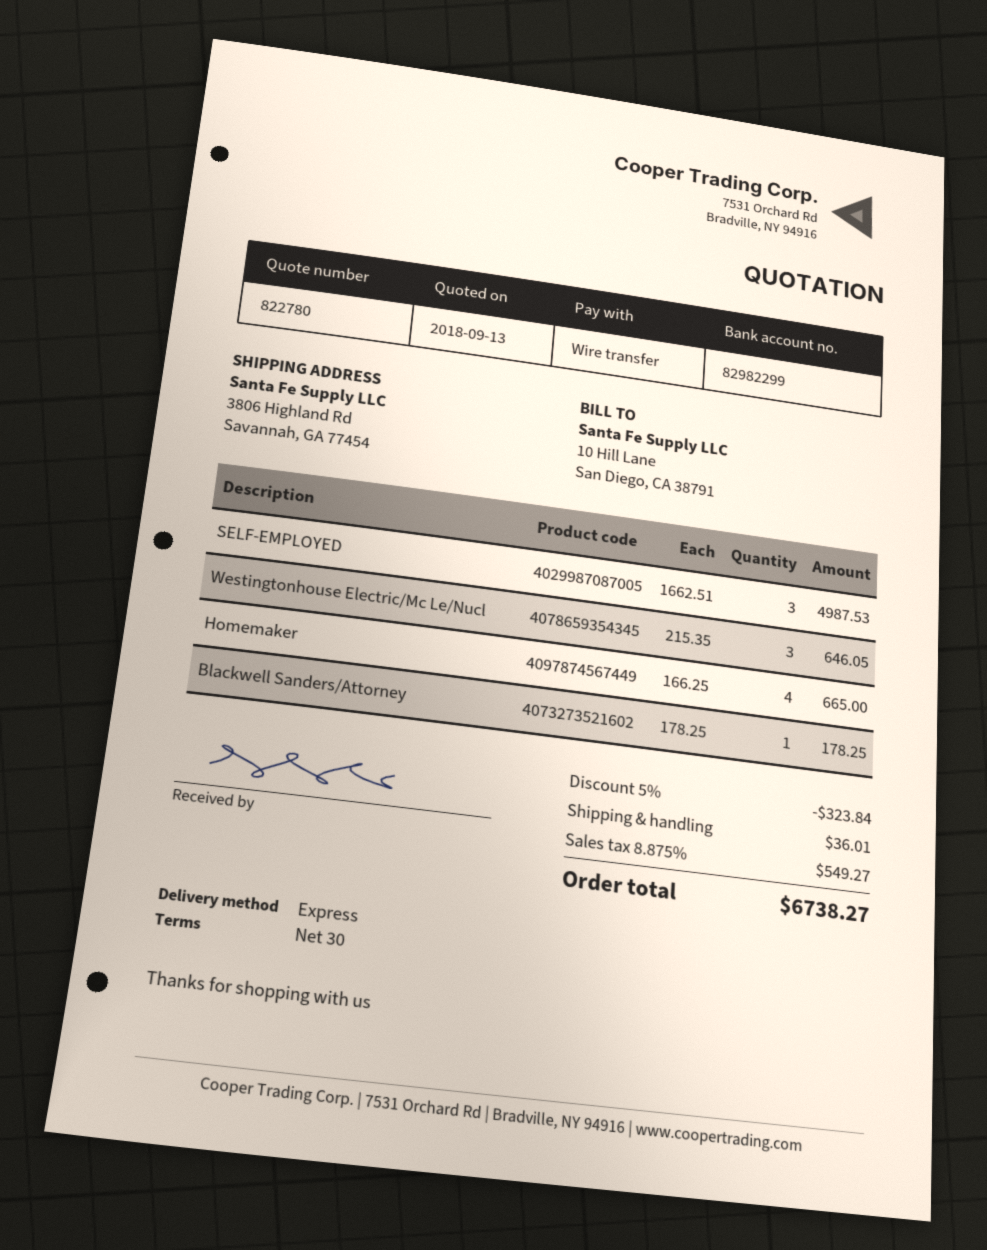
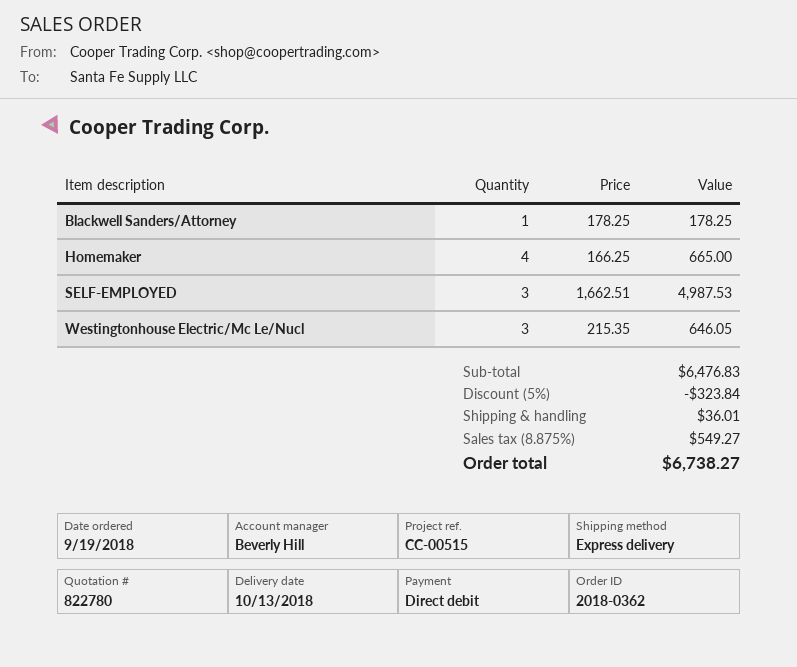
payment method: bank transfer -> direct debit

